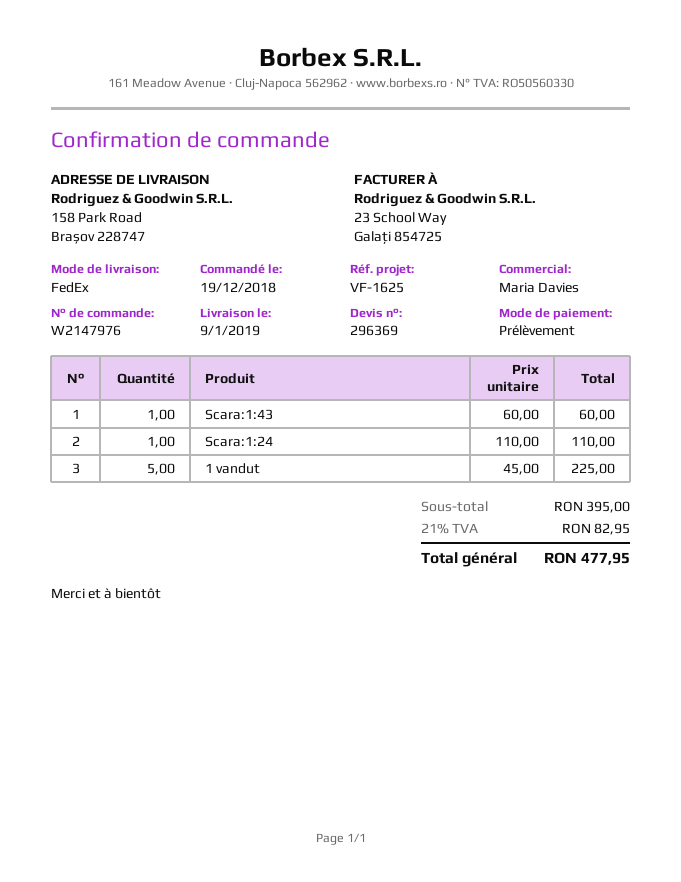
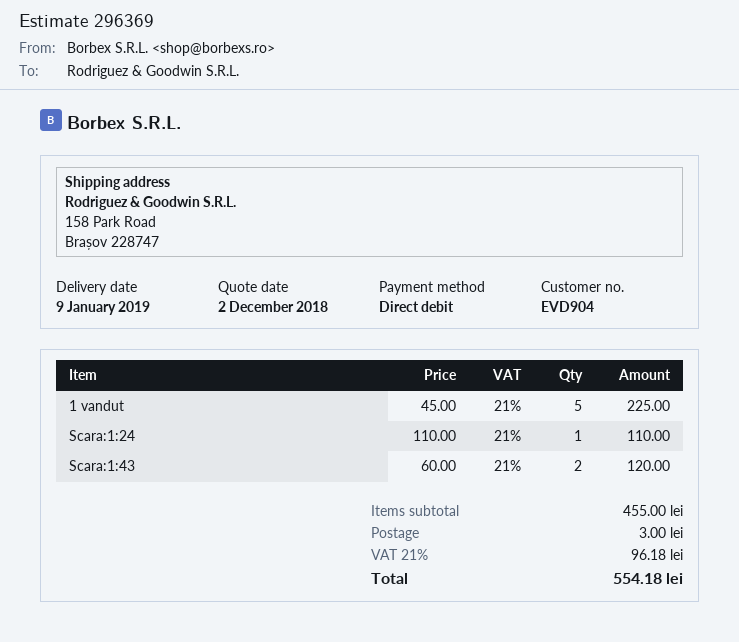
Scara:1:43: 1 x 60.00 = 60.00 -> 2 x 60.00 = 120.00
subtotal: 395.00 -> 455.00
shipping: none -> 3.00
tax: 21% = 82.95 -> 21% = 96.18
total: 477.95 -> 554.18

